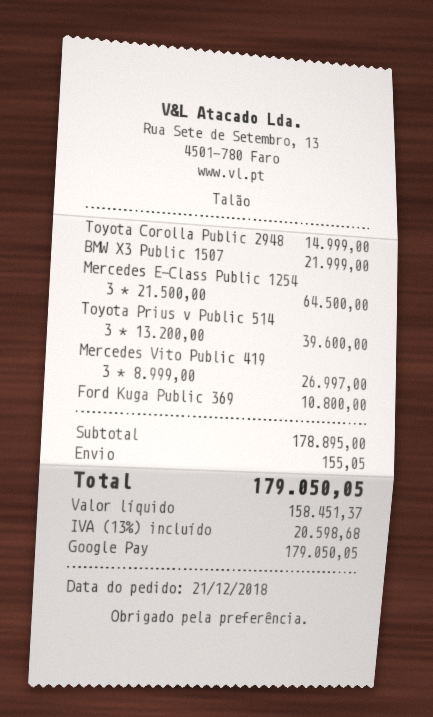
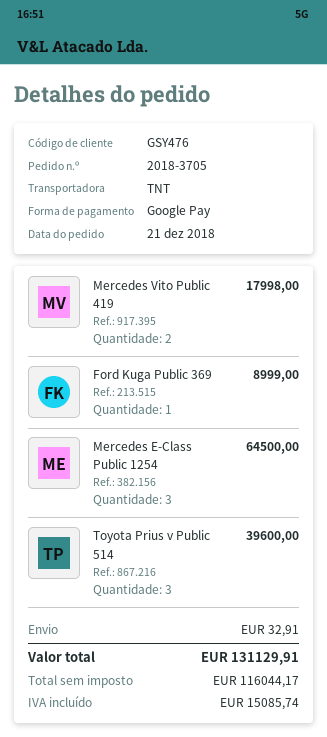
Toyota Corolla Public 2948: 1 for 14999.00 -> none
BMW X3 Public 1507: 1 for 21999.00 -> none
Mercedes Vito Public 419: 3 for 26997.00 -> 2 for 17998.00
Ford Kuga Public 369: 1 for 10800.00 -> 1 for 8999.00
shipping: 155.05 -> 32.91
net: 158451.37 -> 116044.17
tax: 20598.68 -> 15085.74
total: 179050.05 -> 131129.91

